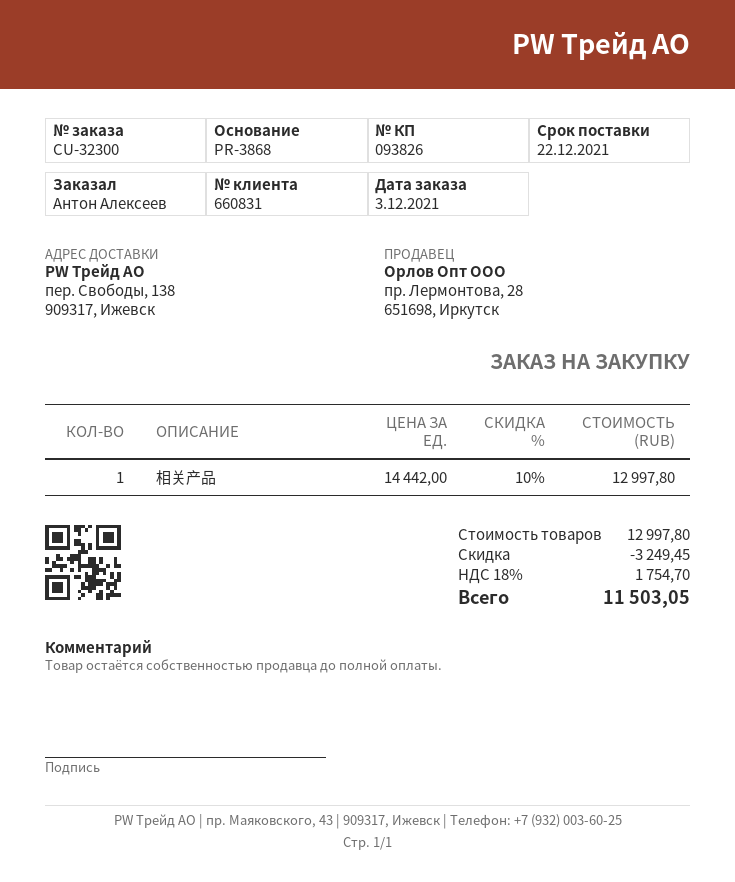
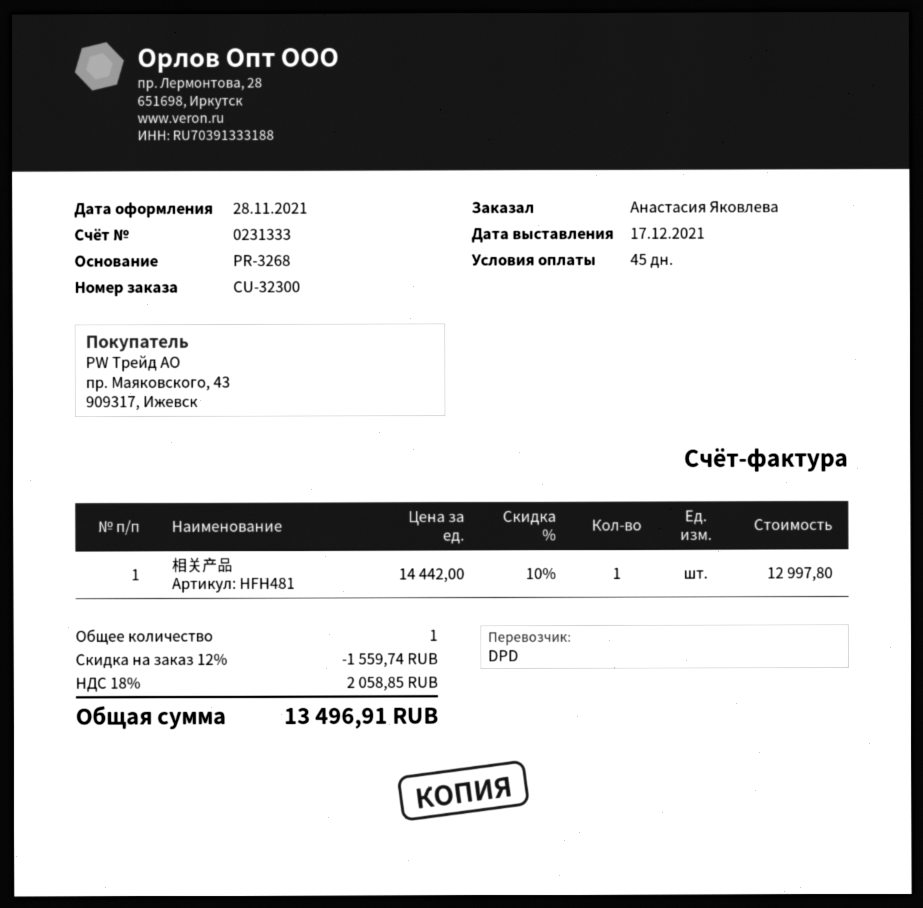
order date: 2021-12-03 -> 2021-11-28
reference: PR-3868 -> PR-3268
ordered by: Антон Алексеев -> Анастасия Яковлева
discount: 3249.45 -> 1559.74
tax: 18% = 1754.70 -> 18% = 2058.85
total: 11503.05 -> 13496.91

